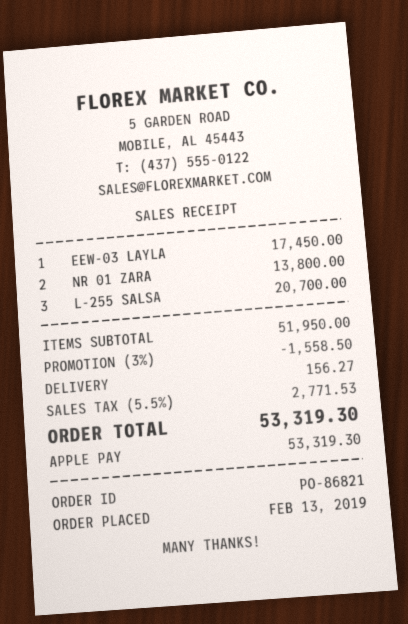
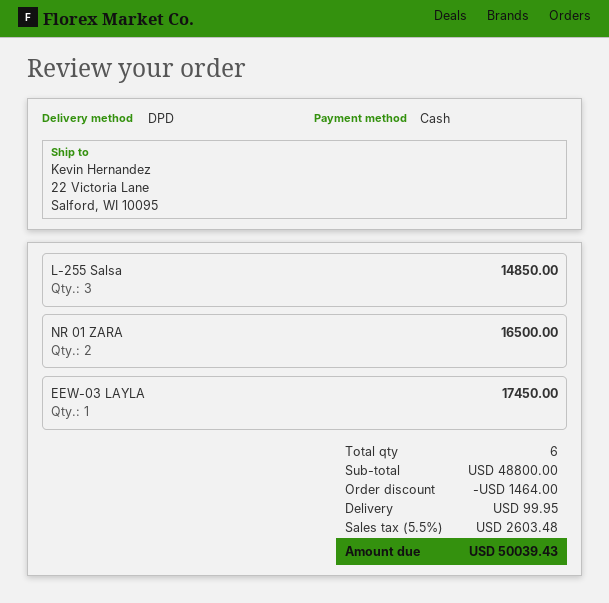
payment method: Apple Pay -> cash
NR 01 ZARA: 2 for 13800.00 -> 2 for 16500.00
L-255 SALSA: 3 for 20700.00 -> 3 for 14850.00
subtotal: 51950.00 -> 48800.00
discount: 1558.50 -> 1464.00
shipping: 156.27 -> 99.95
tax: 5.5% = 2771.53 -> 5.5% = 2603.48
total: 53319.30 -> 50039.43

